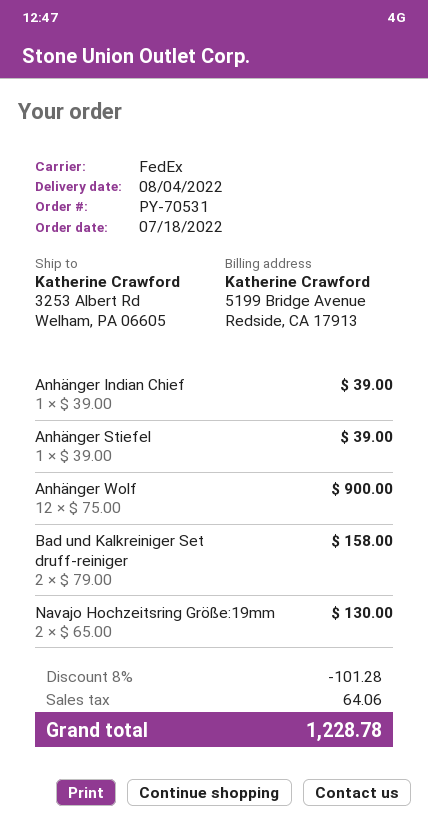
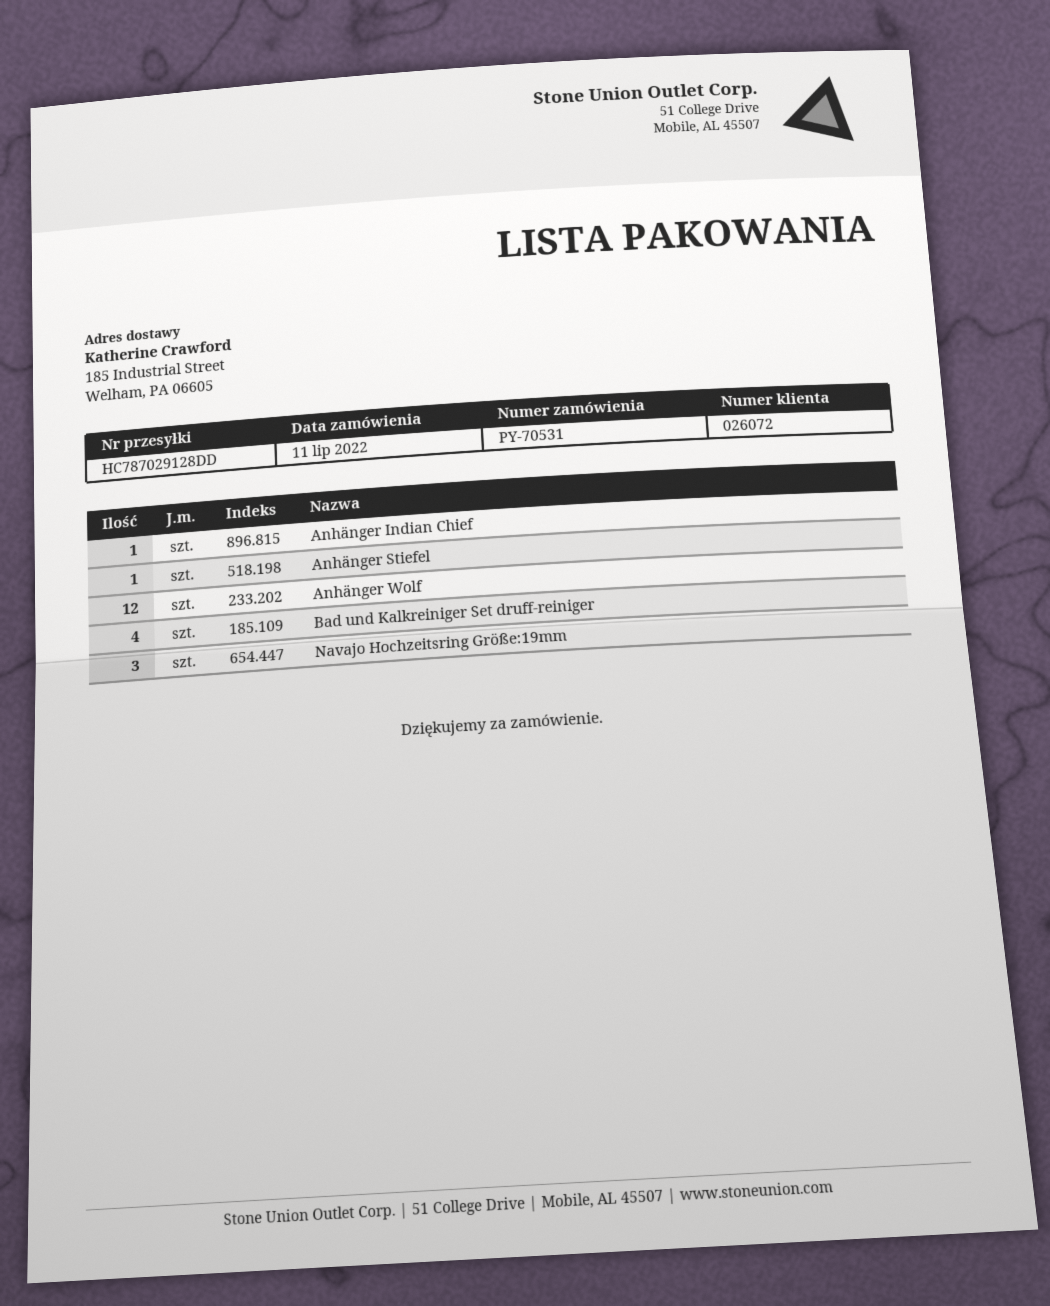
order date: 2022-07-18 -> 2022-07-11
ship to: 3253 Albert Rd, Welham, PA 06605 -> 185 Industrial Street, Welham, PA 06605
Bad und Kalkreiniger Set druff-reiniger: 2 -> 4
Navajo Hochzeitsring Größe:19mm: 2 -> 3

